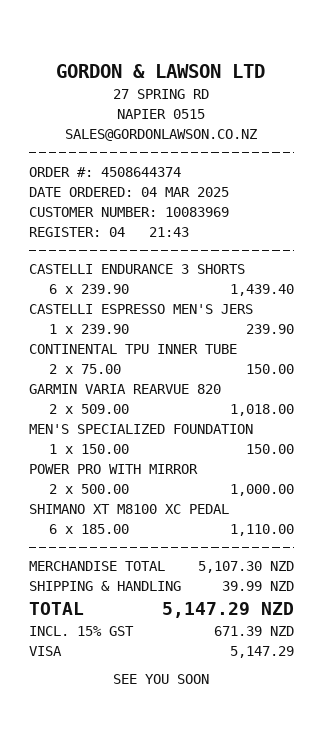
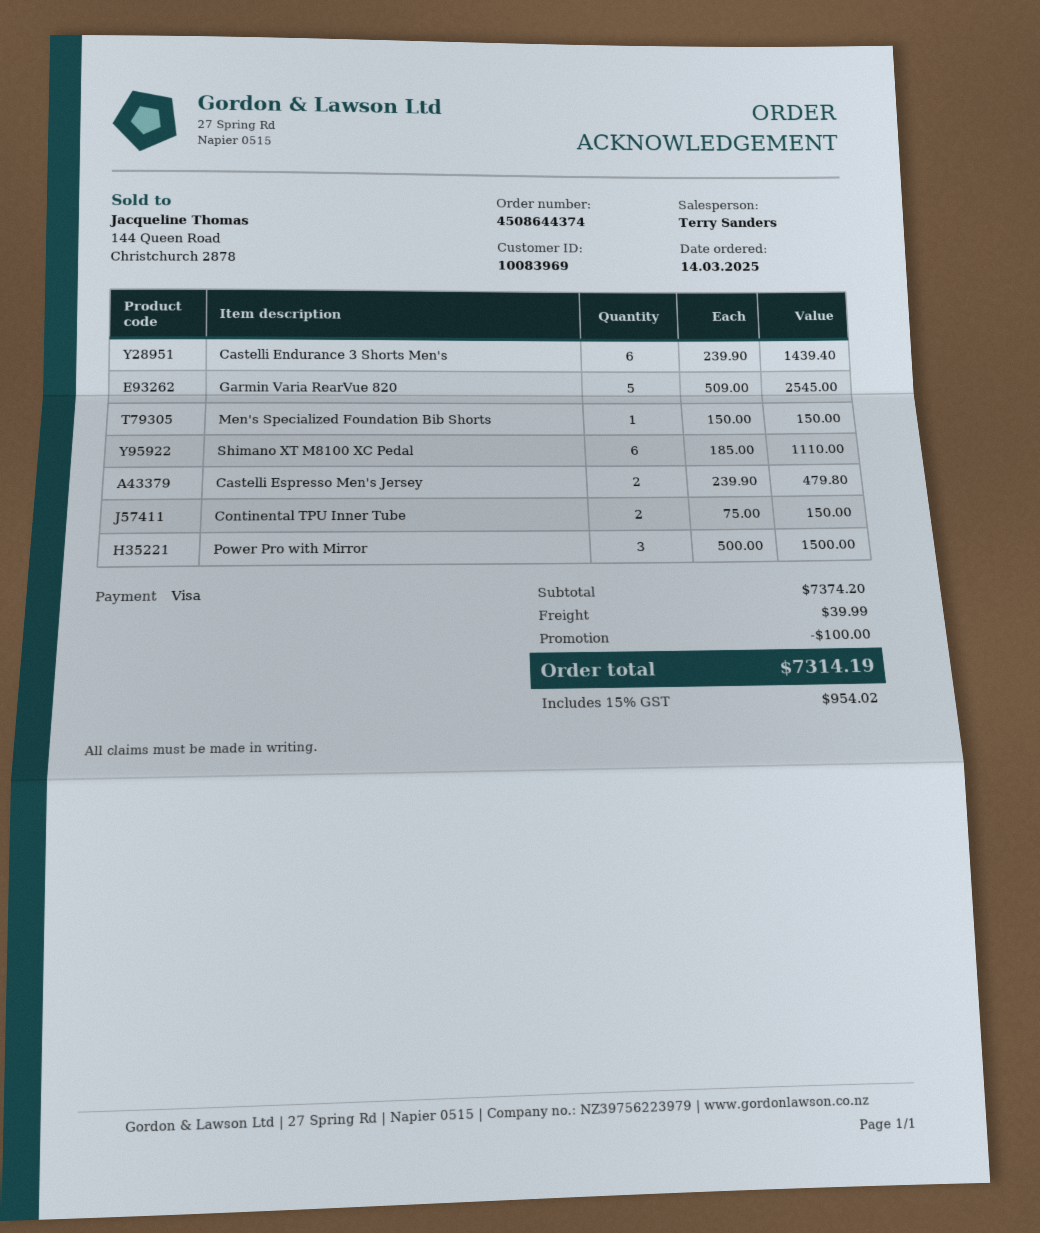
order date: 2025-03-04 -> 2025-03-14
CASTELLI ESPRESSO MEN'S JERS: 1 x 239.90 = 239.90 -> 2 x 239.90 = 479.80
GARMIN VARIA REARVUE 820: 2 x 509.00 = 1018.00 -> 5 x 509.00 = 2545.00
POWER PRO WITH MIRROR: 2 x 500.00 = 1000.00 -> 3 x 500.00 = 1500.00
subtotal: 5107.30 -> 7374.20
discount: none -> 100.00
tax: 15% = 671.39 -> 15% = 954.02
total: 5147.29 -> 7314.19

